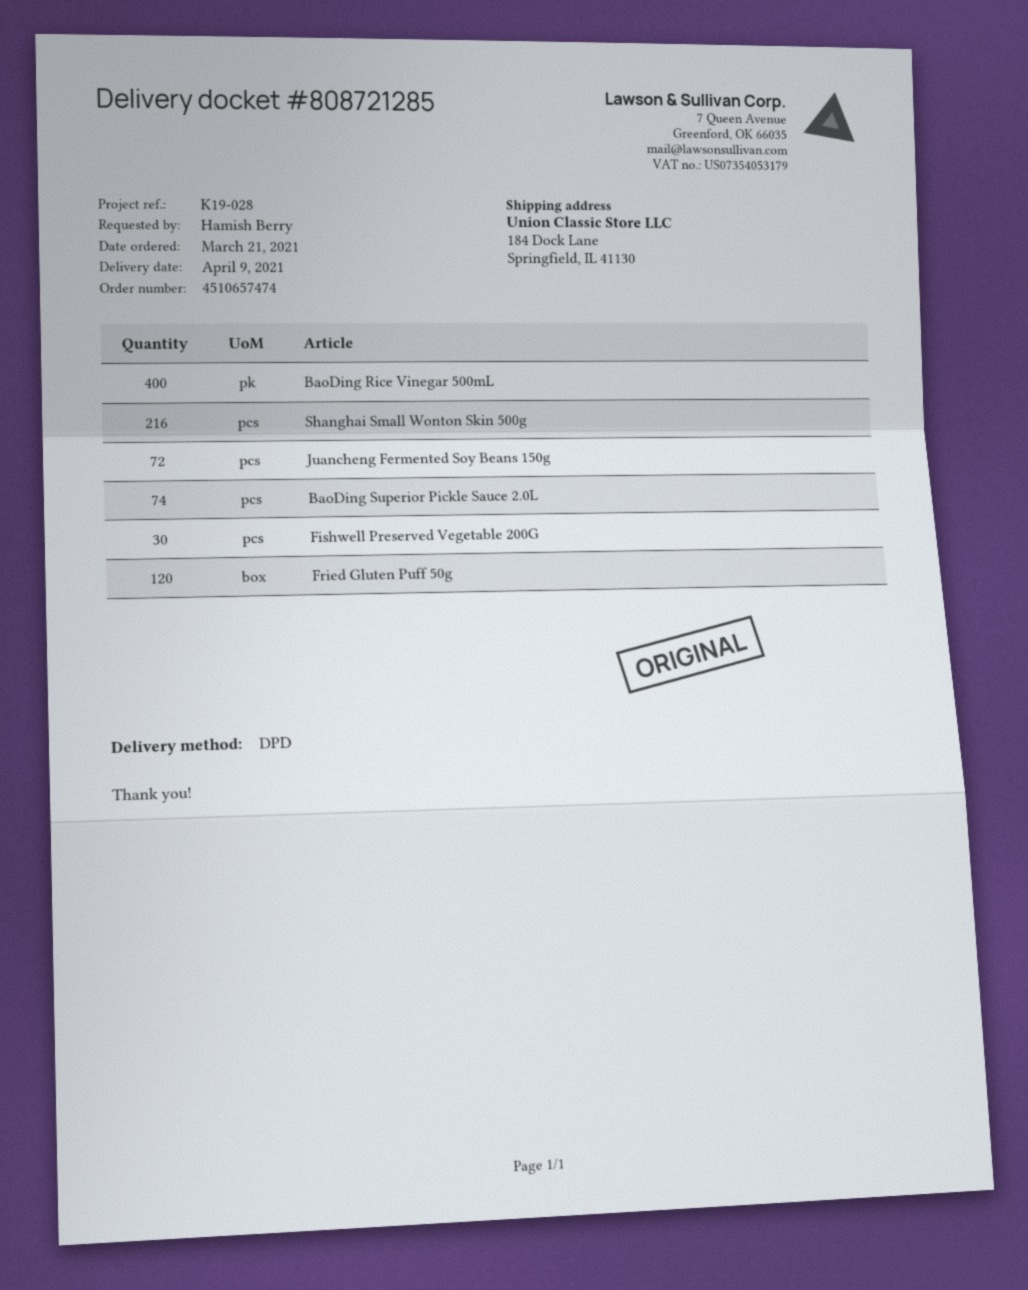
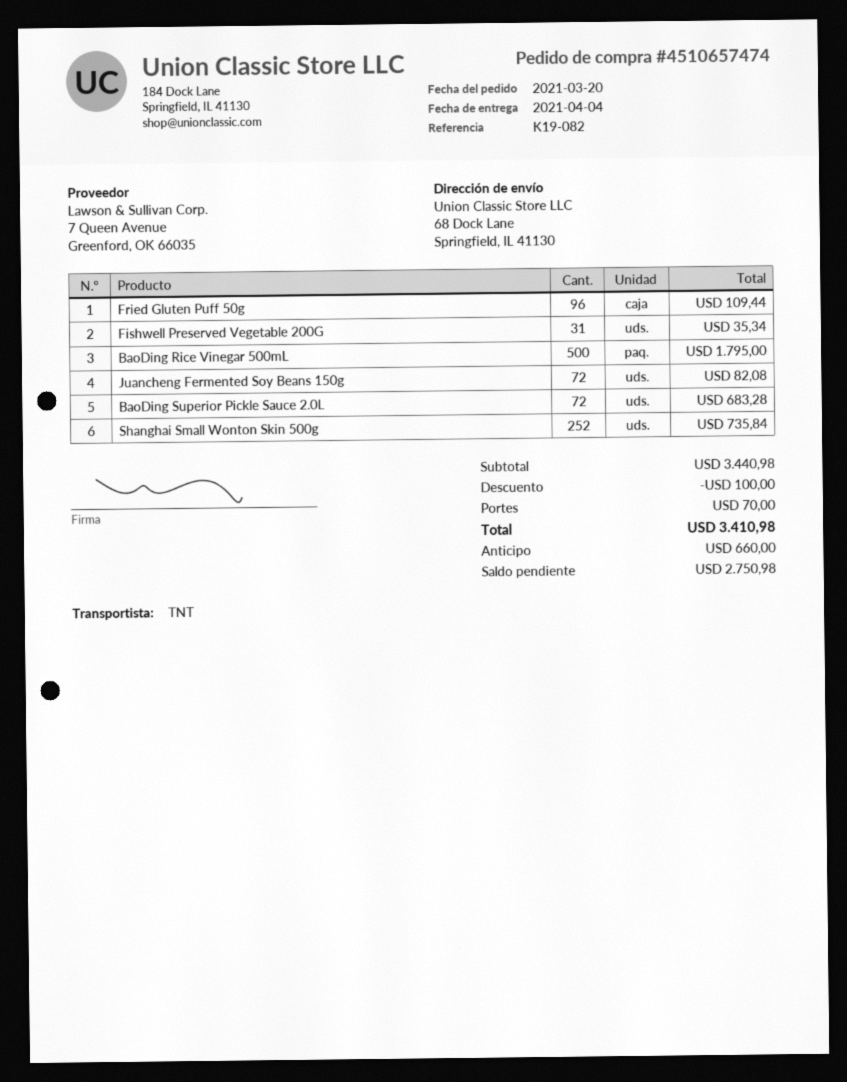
order date: 2021-03-21 -> 2021-03-20
delivery date: 2021-04-09 -> 2021-04-04
reference: K19-028 -> K19-082
shipping method: DPD -> TNT
ship to: 184 Dock Lane, Springfield, IL 41130 -> 68 Dock Lane, Springfield, IL 41130
BaoDing Rice Vinegar 500mL: 400 -> 500
Shanghai Small Wonton Skin 500g: 216 -> 252
BaoDing Superior Pickle Sauce 2.0L: 74 -> 72
Fishwell Preserved Vegetable 200G: 30 -> 31
Fried Gluten Puff 50g: 120 -> 96

